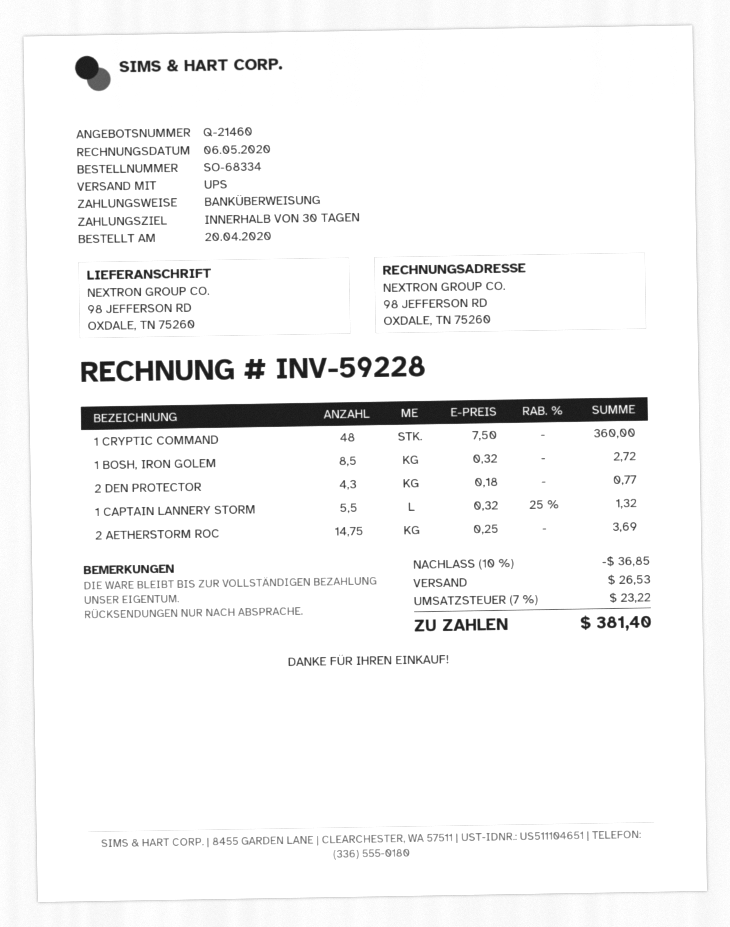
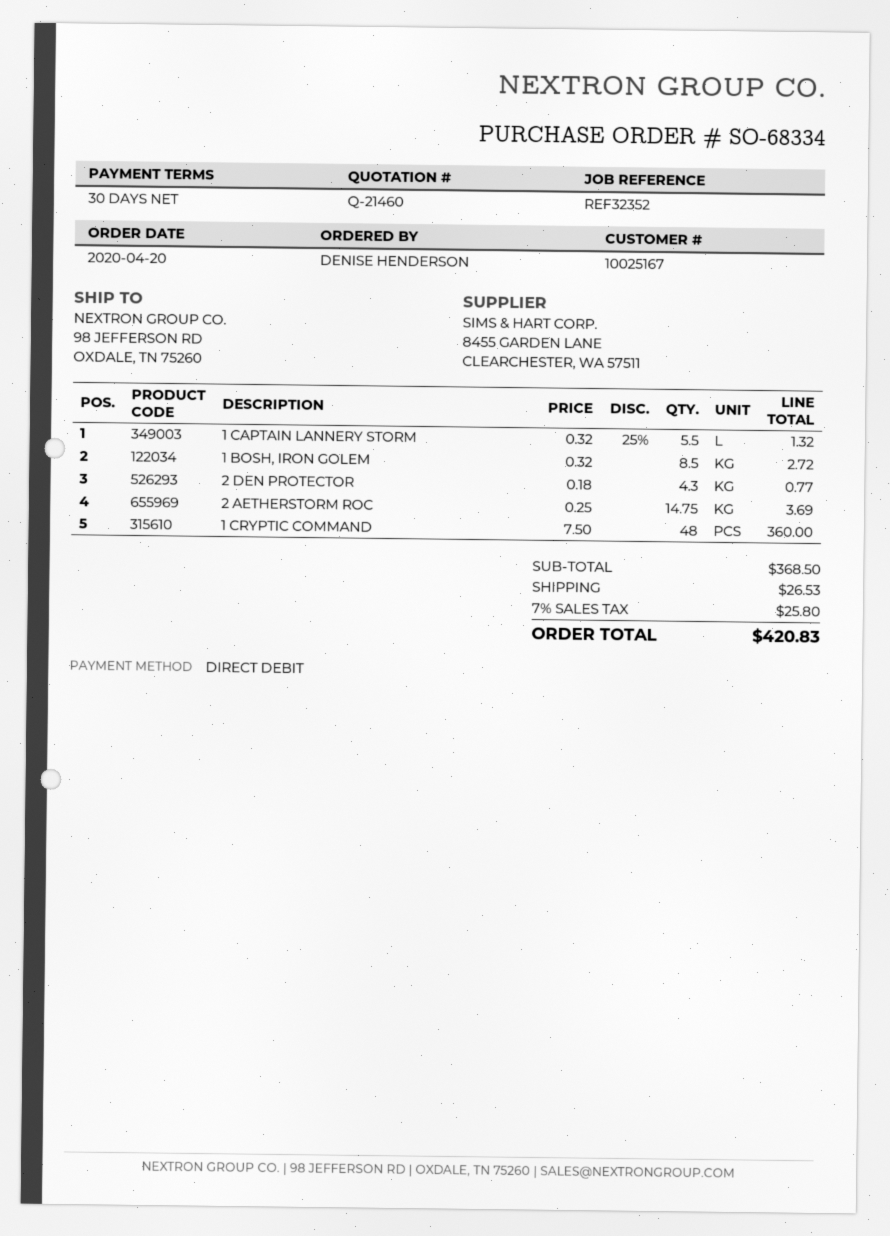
payment method: bank transfer -> direct debit
discount: 10% = 36.85 -> none
tax: 7% = 23.22 -> 7% = 25.80
total: 381.40 -> 420.83

